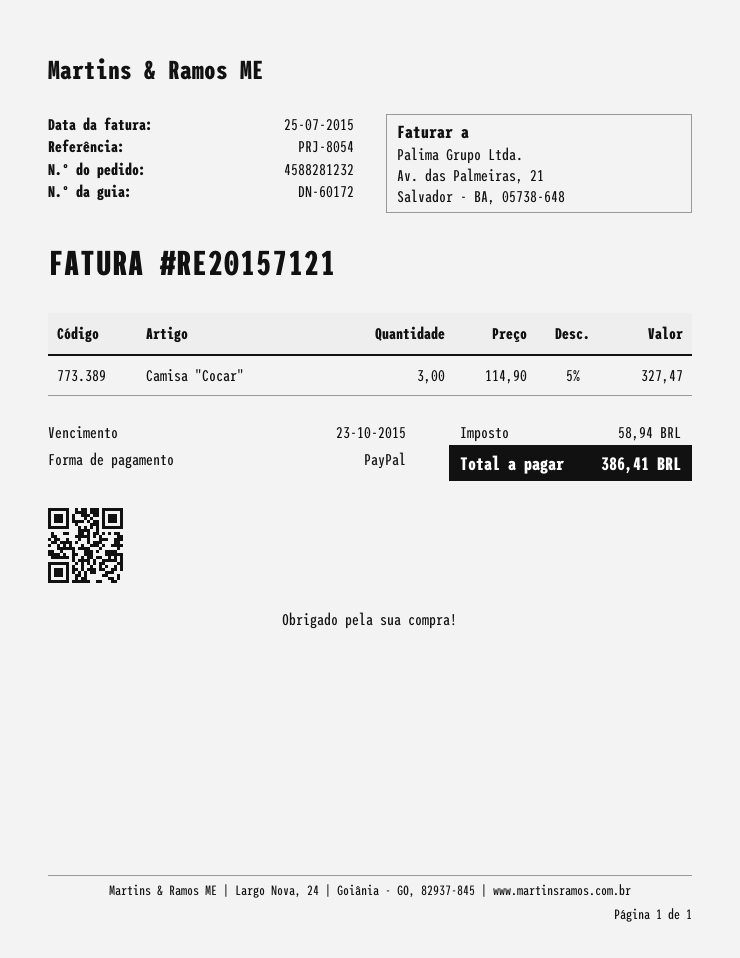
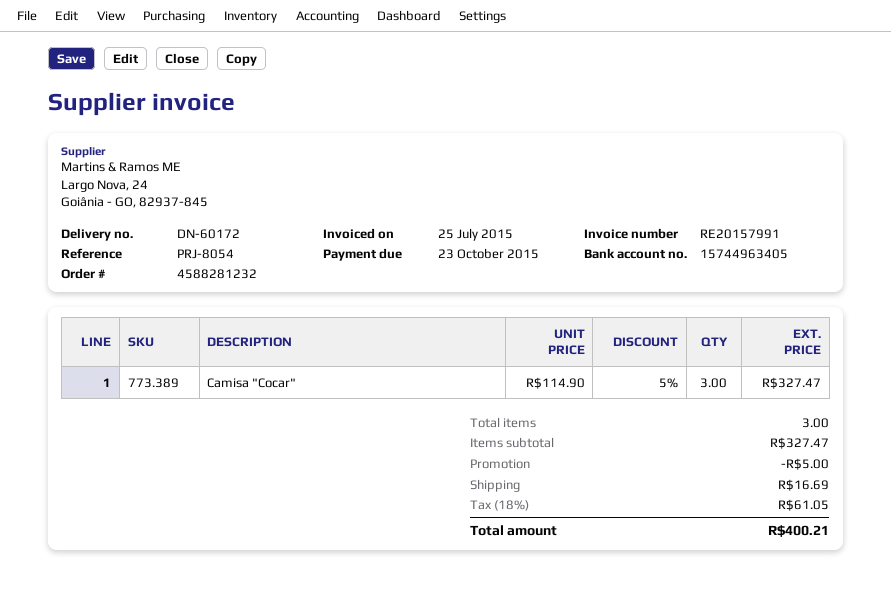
invoice number: RE20157121 -> RE20157991
discount: none -> 5.00
shipping: none -> 16.69
tax: 58.94 -> 61.05
total: 386.41 -> 400.21

